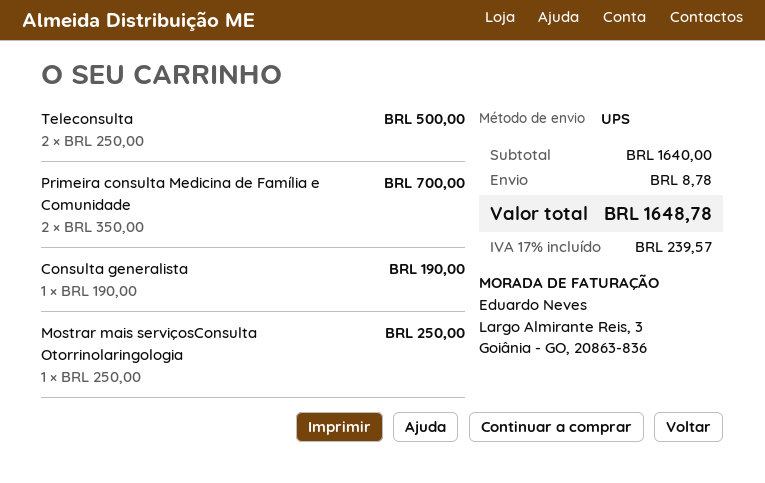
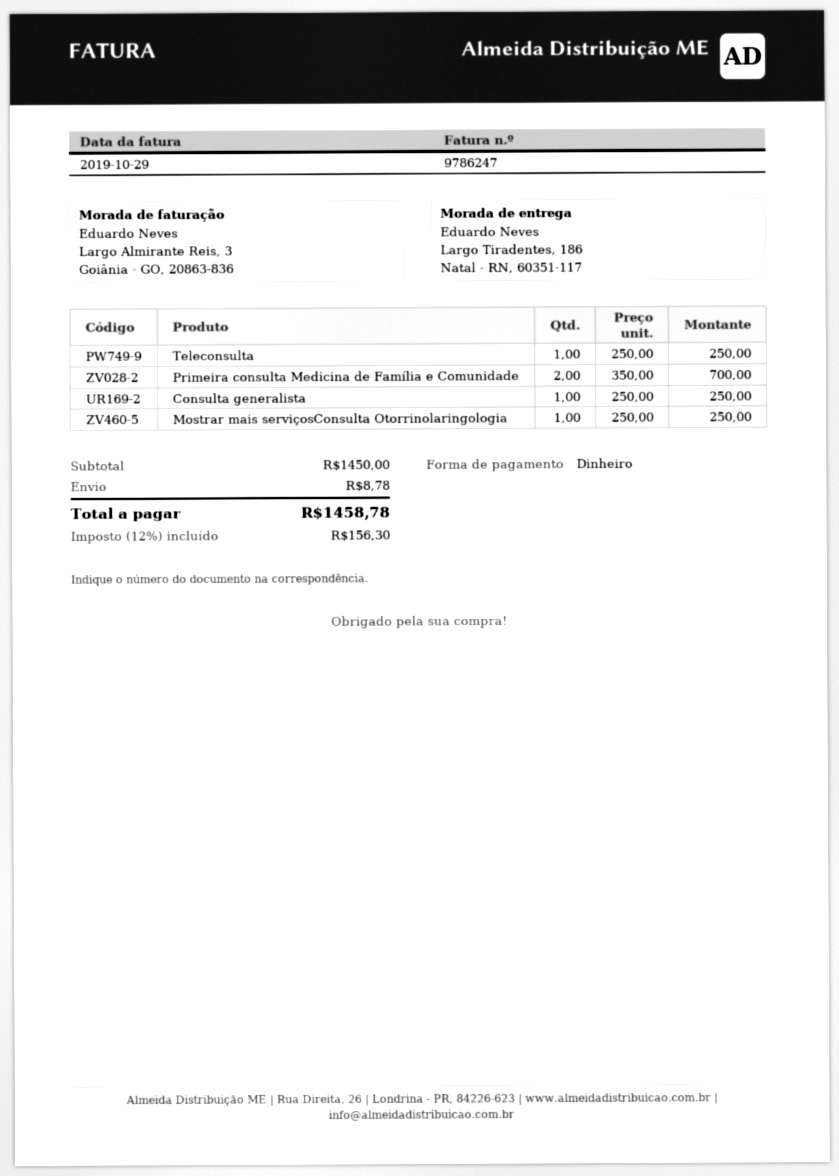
Teleconsulta: 2 x 250.00 = 500.00 -> 1 x 250.00 = 250.00
Consulta generalista: 1 x 190.00 = 190.00 -> 1 x 250.00 = 250.00
subtotal: 1640.00 -> 1450.00
tax: 17% = 239.57 -> 12% = 156.30
total: 1648.78 -> 1458.78

